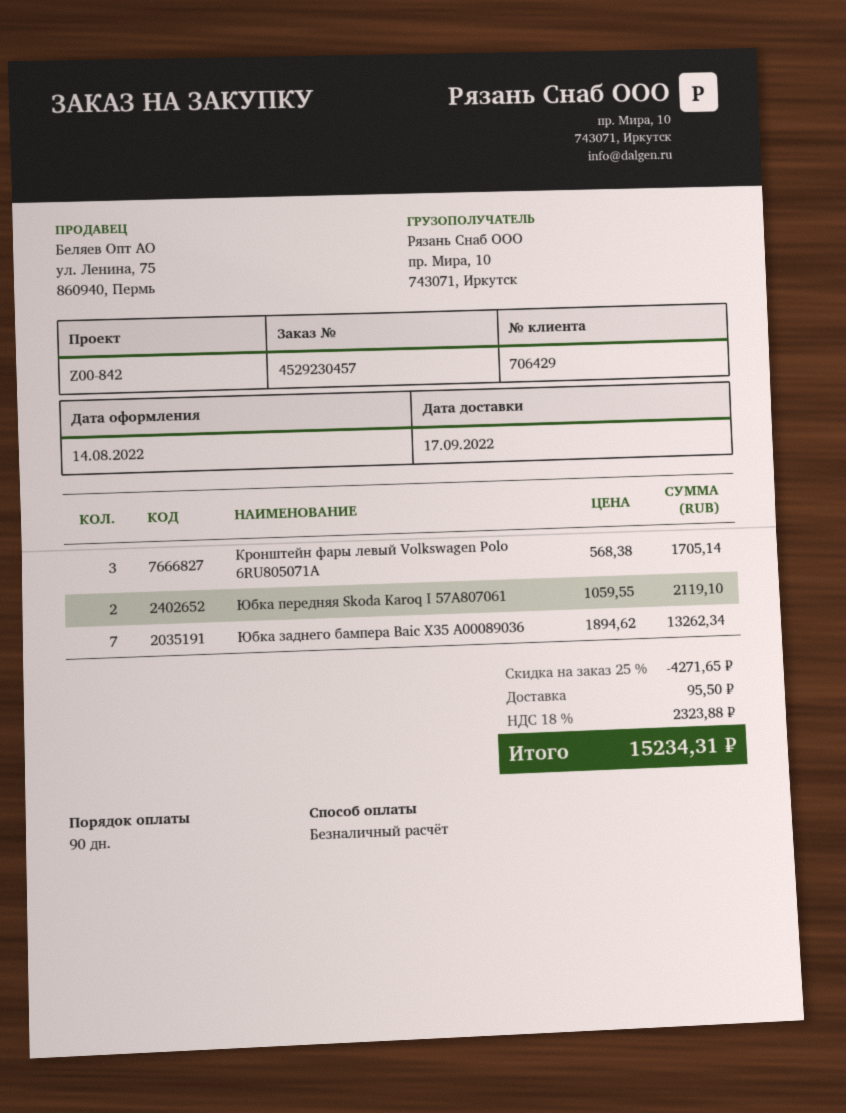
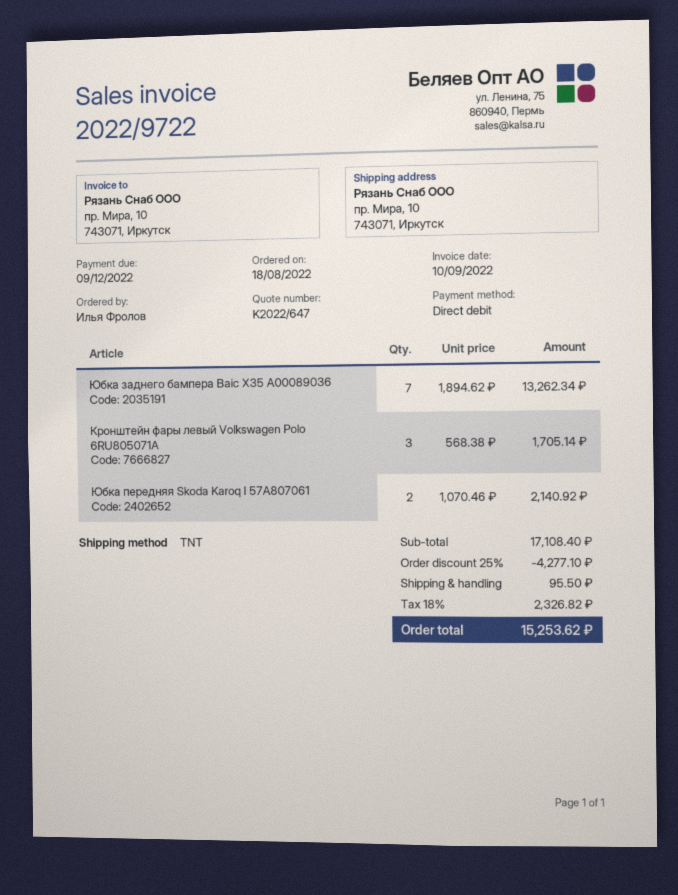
order date: 2022-08-14 -> 2022-08-18
payment method: bank transfer -> direct debit
Юбка передняя Skoda Karoq I 57A807061: 2 x 1059.55 = 2119.10 -> 2 x 1070.46 = 2140.92
discount: 25% = 4271.65 -> 25% = 4277.10
tax: 18% = 2323.88 -> 18% = 2326.82
total: 15234.31 -> 15253.62

